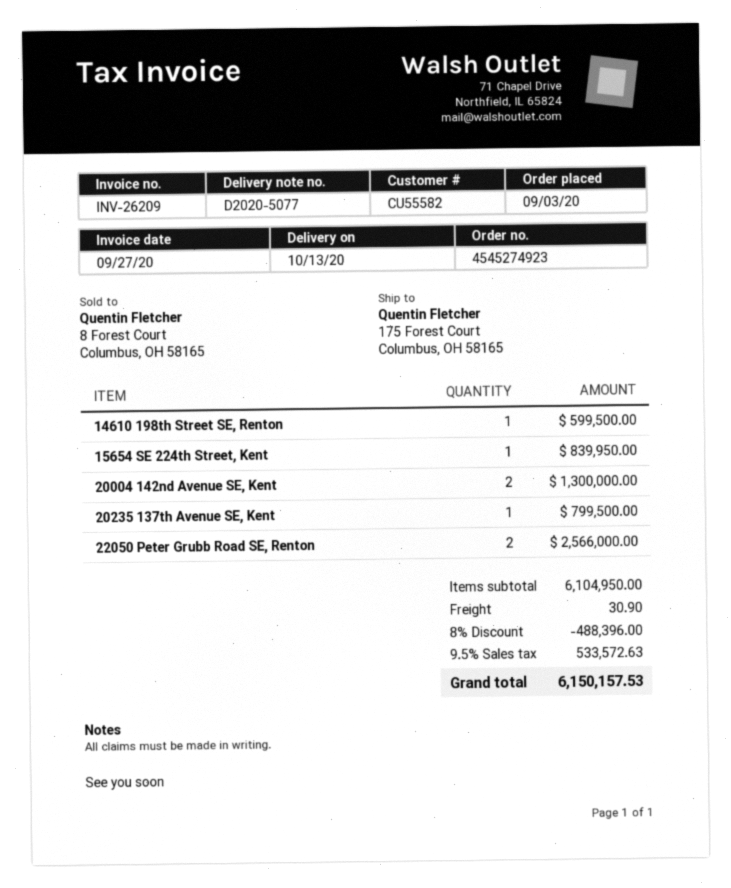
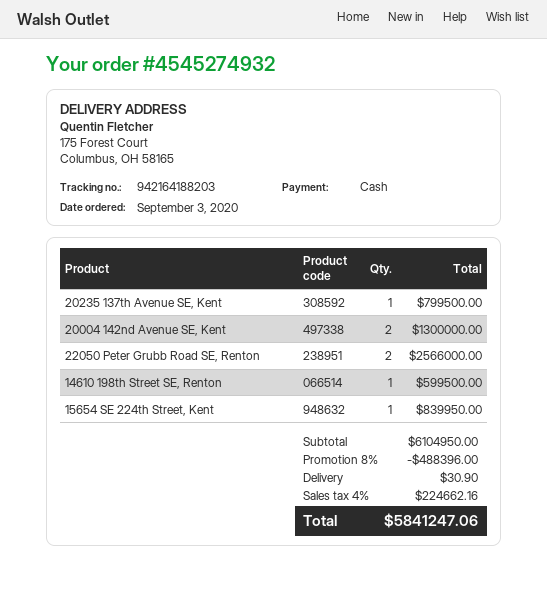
order number: 4545274923 -> 4545274932
tax: 9.5% = 533572.63 -> 4% = 224662.16
total: 6150157.53 -> 5841247.06

